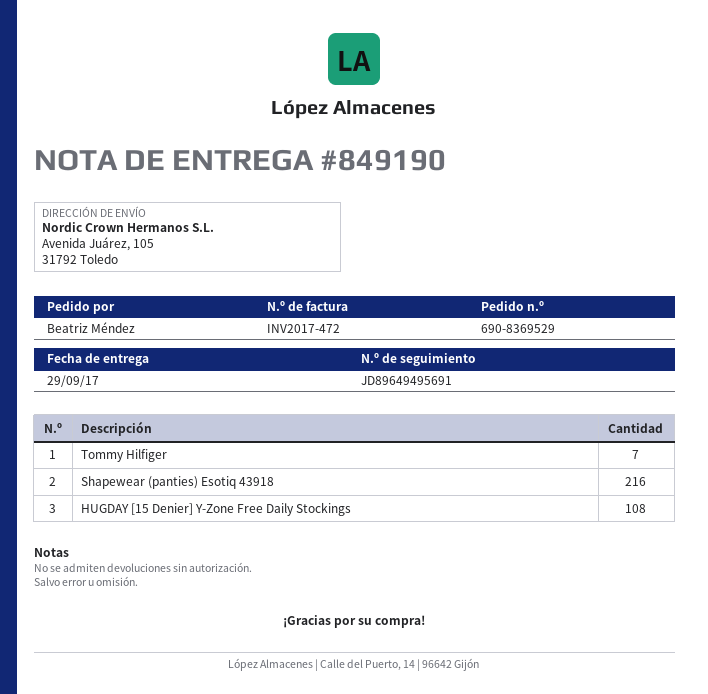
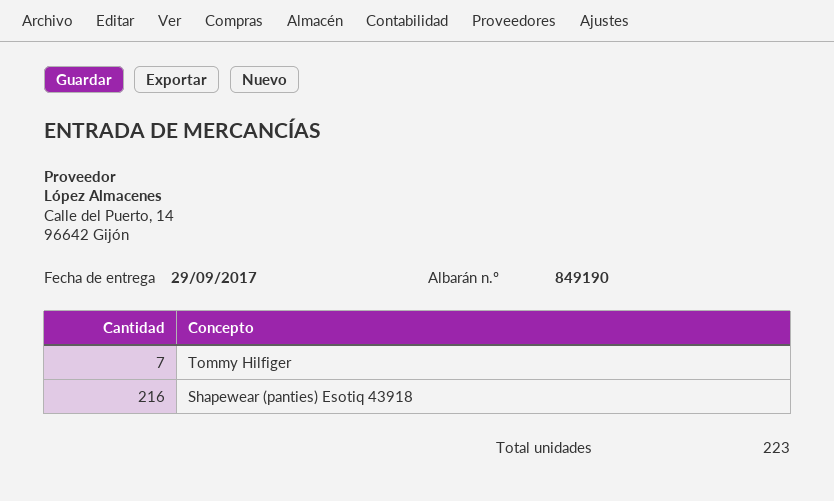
HUGDAY [15 Denier] Y-Zone Free Daily Stockings: 108 -> none

